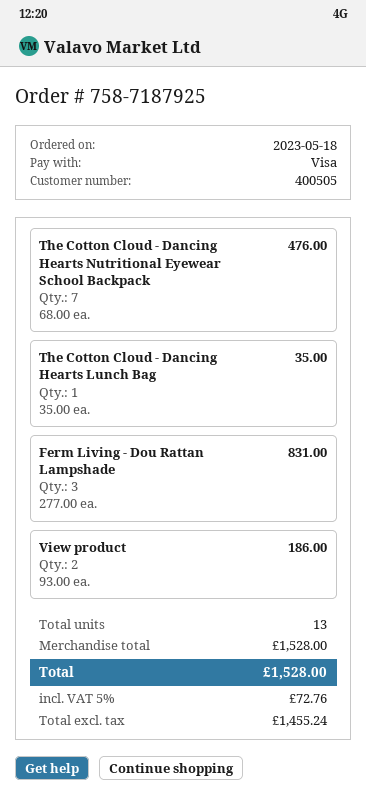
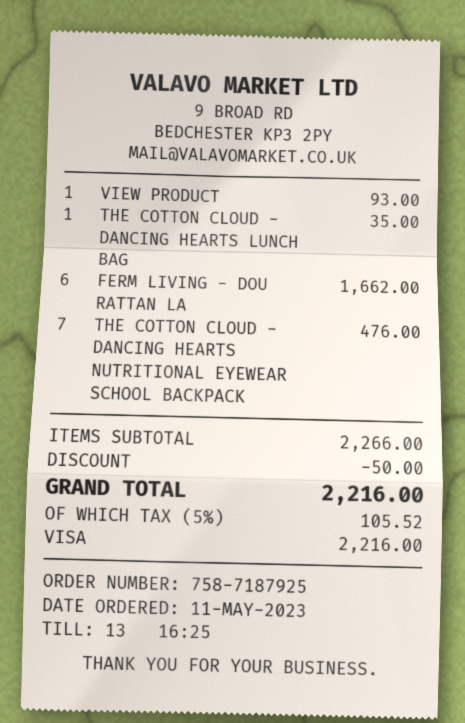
order date: 2023-05-18 -> 2023-05-11
Ferm Living - Dou Rattan Lampshade: 3 for 831.00 -> 6 for 1662.00
View product: 2 for 186.00 -> 1 for 93.00
subtotal: 1528.00 -> 2266.00
discount: none -> 50.00
tax: 5% = 72.76 -> 5% = 105.52
total: 1528.00 -> 2216.00

